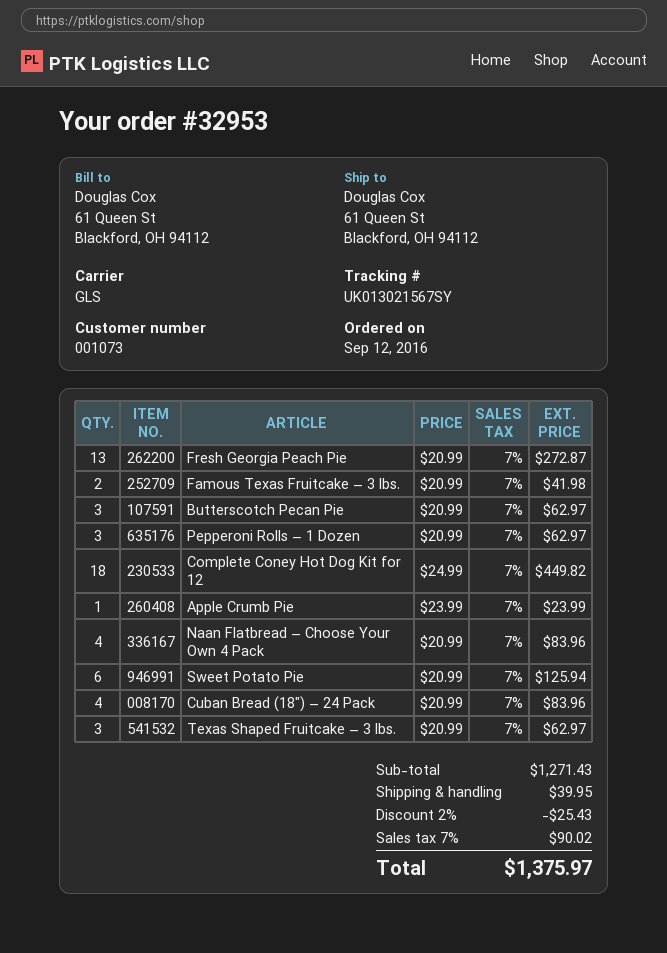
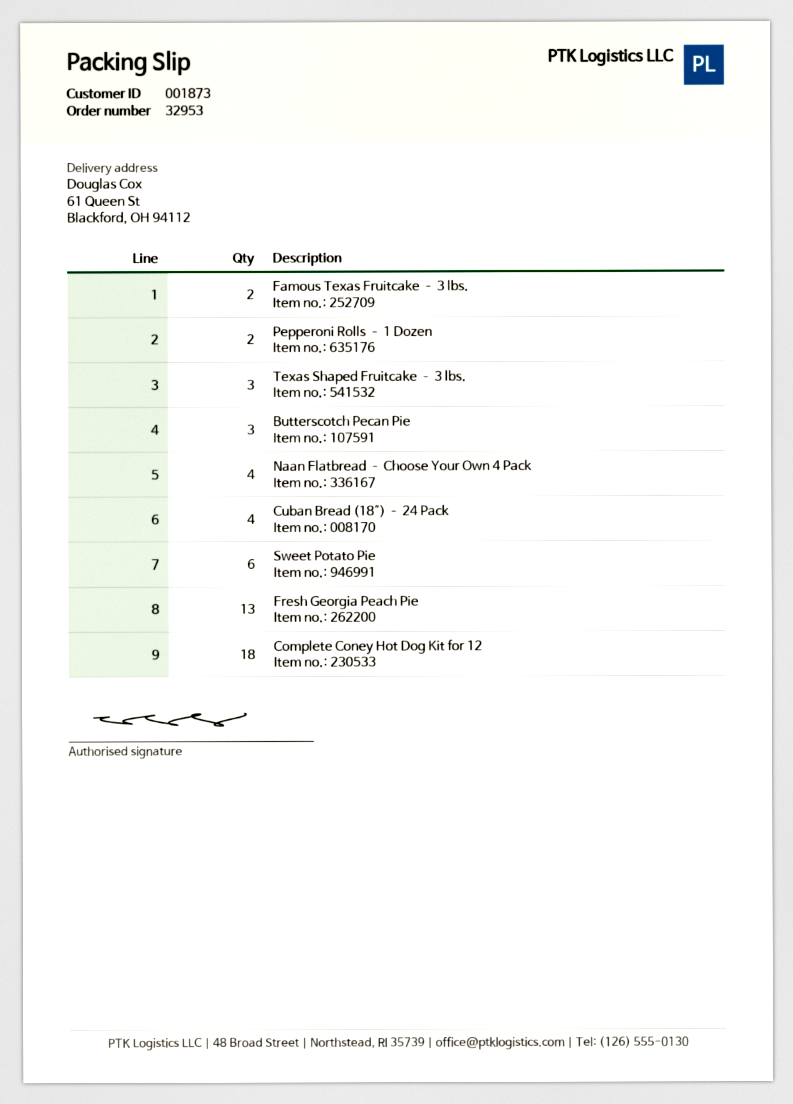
customer number: 001073 -> 001873
Pepperoni Rolls – 1 Dozen: 3 -> 2
Apple Crumb Pie: 1 -> none

